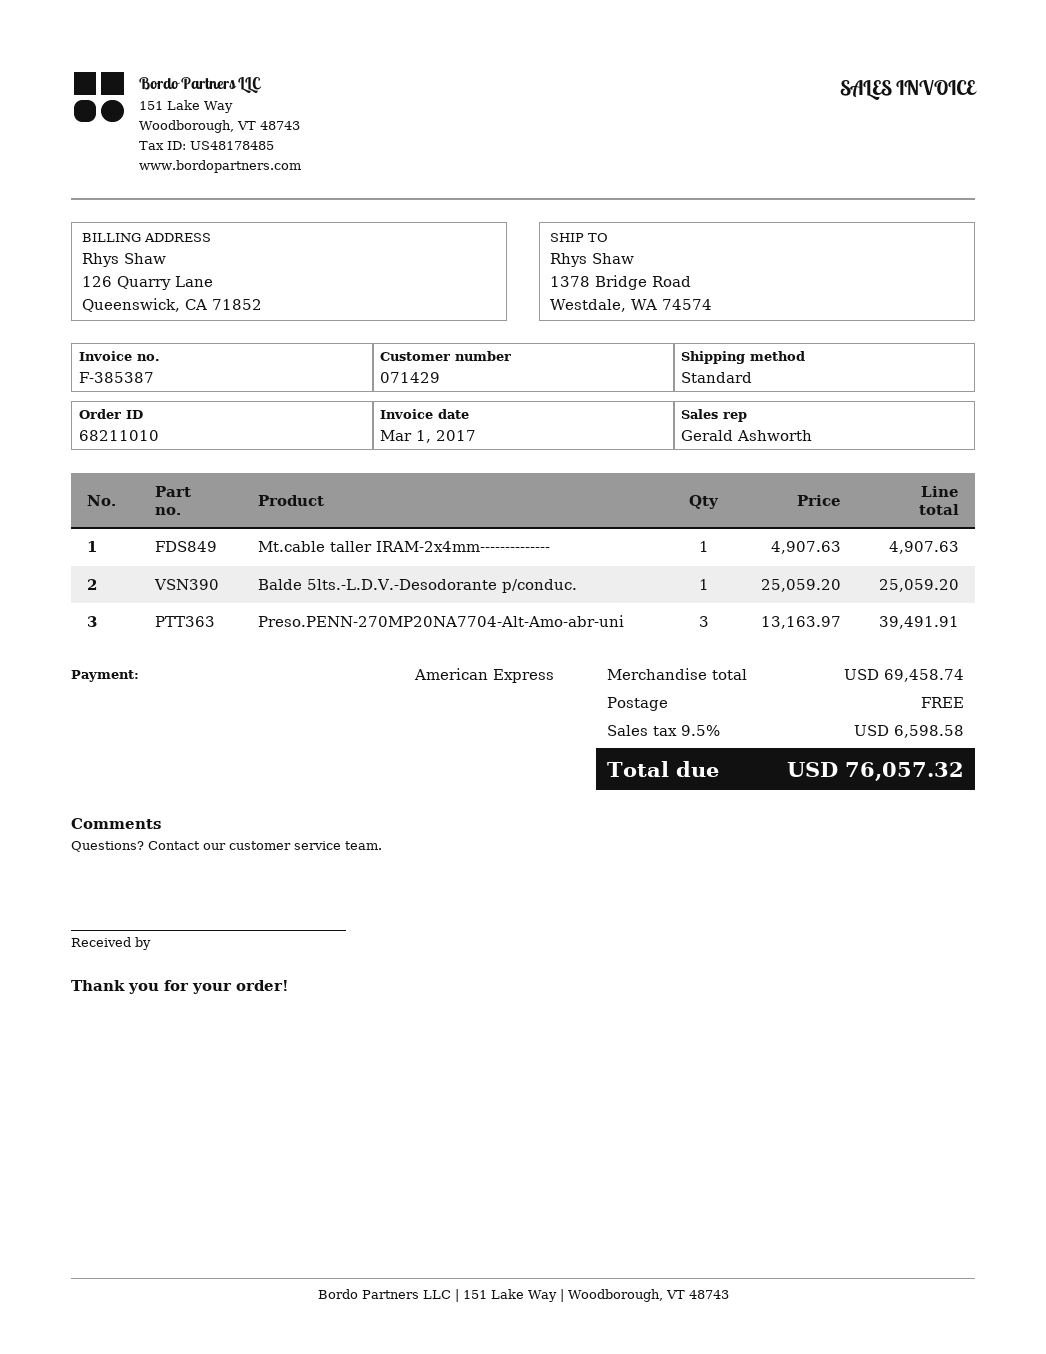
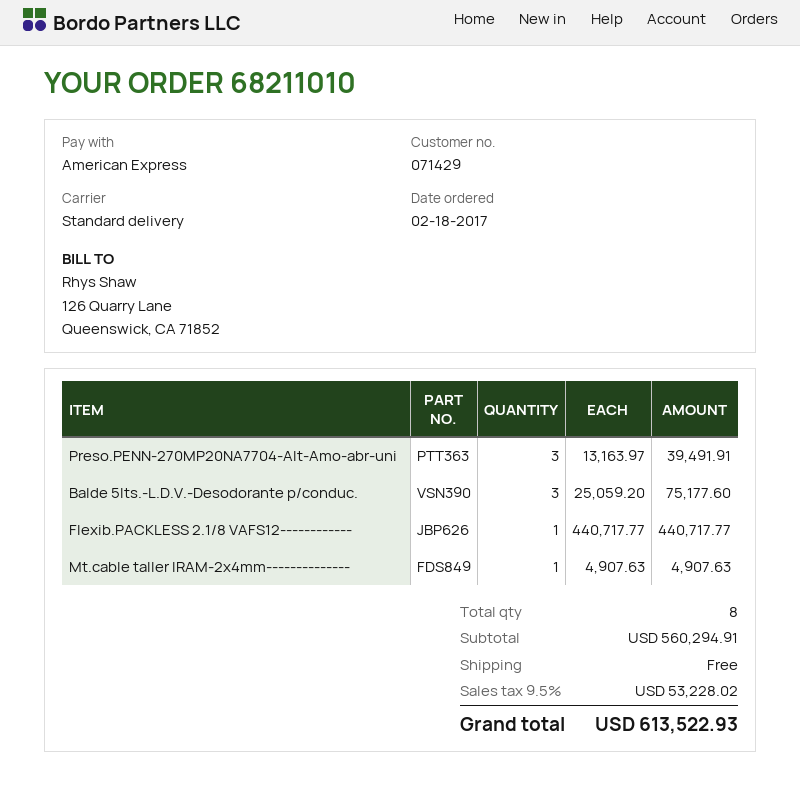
Balde 5lts.-L.D.V.-Desodorante p/conduc.: 1 x 25059.20 = 25059.20 -> 3 x 25059.20 = 75177.60
Flexib.PACKLESS 2.1/8 VAFS12------------: none -> 1 x 440717.77 = 440717.77
subtotal: 69458.74 -> 560294.91
tax: 9.5% = 6598.58 -> 9.5% = 53228.02
total: 76057.32 -> 613522.93

